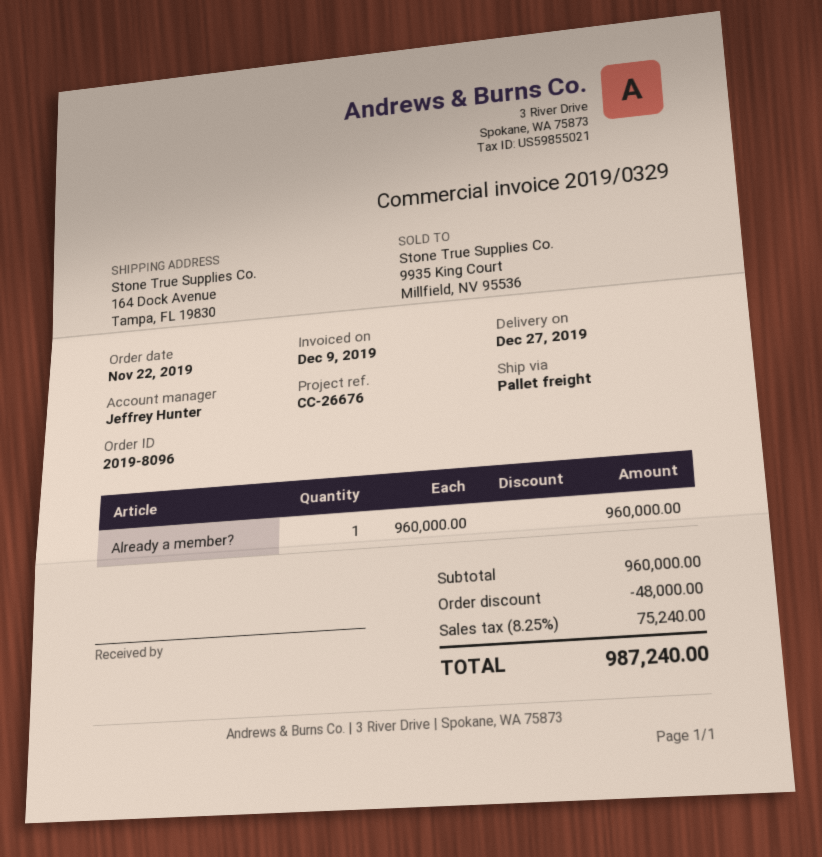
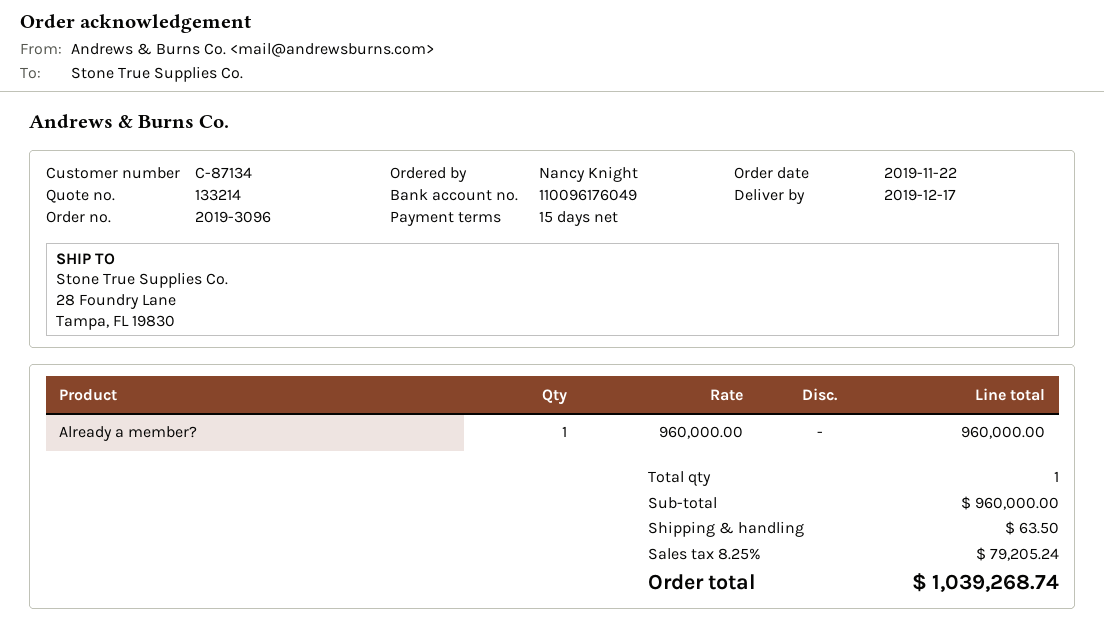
order number: 2019-8096 -> 2019-3096
delivery date: 2019-12-27 -> 2019-12-17
ship to: 164 Dock Avenue, Tampa, FL 19830 -> 28 Foundry Lane, Tampa, FL 19830
discount: 48000.00 -> none
shipping: none -> 63.50
tax: 8.25% = 75240.00 -> 8.25% = 79205.24
total: 987240.00 -> 1039268.74

